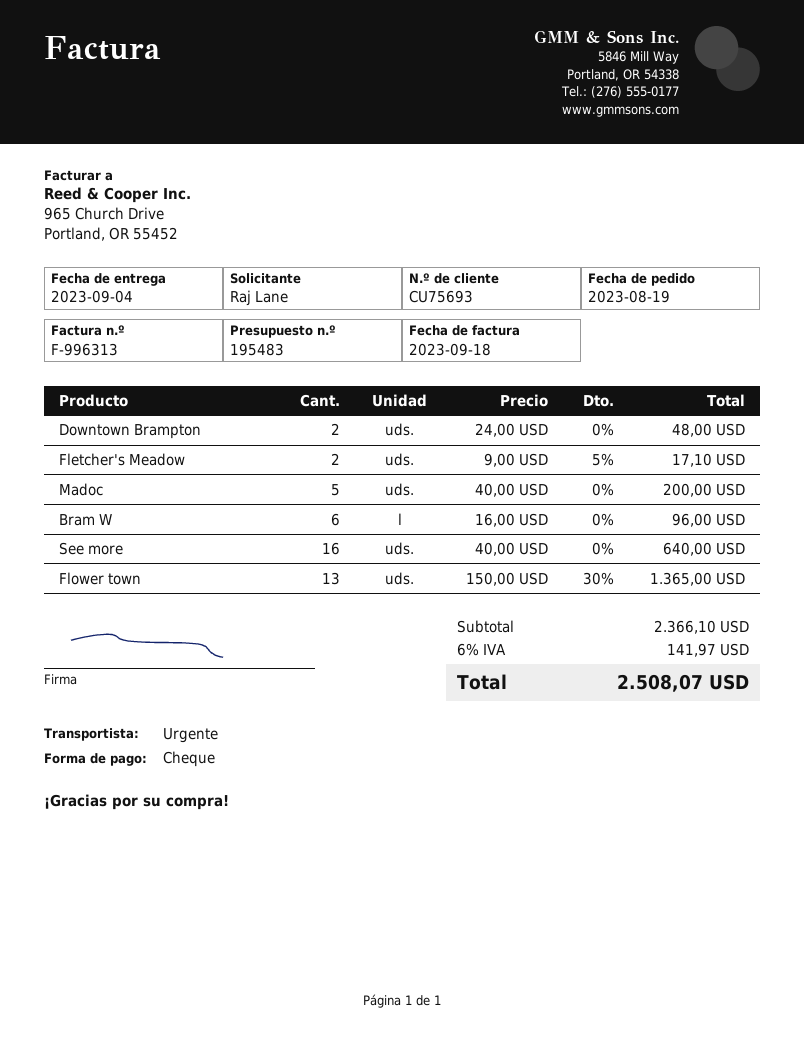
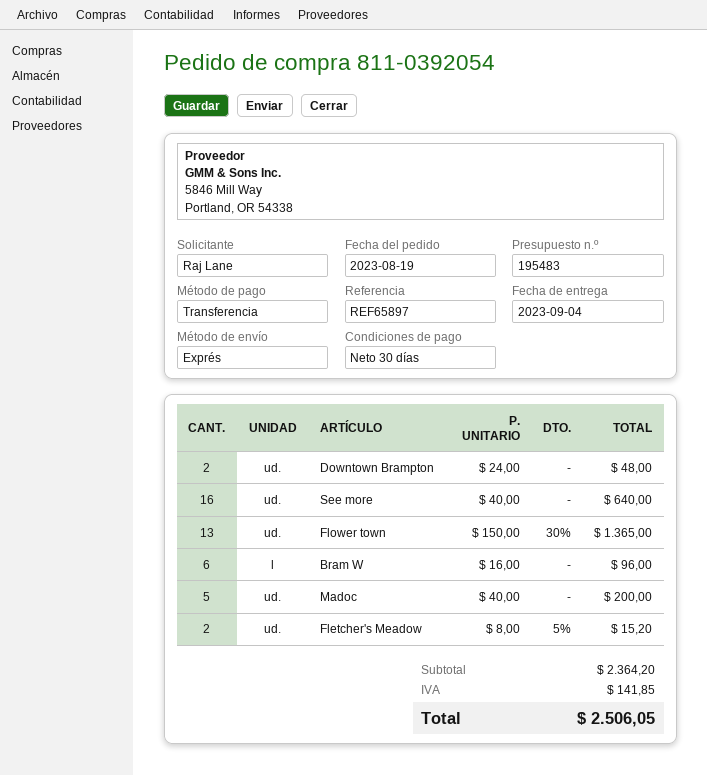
payment method: cheque -> bank transfer
Fletcher's Meadow: 2 x 9.00 - 5% = 17.10 -> 2 x 8.00 - 5% = 15.20
subtotal: 2366.10 -> 2364.20
tax: 141.97 -> 141.85
total: 2508.07 -> 2506.05

